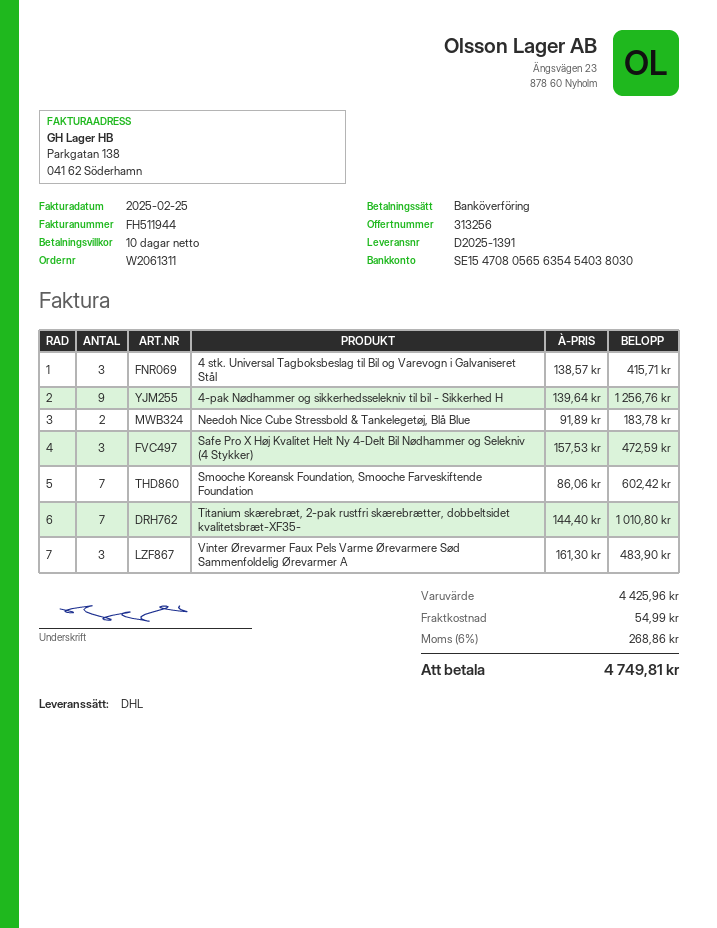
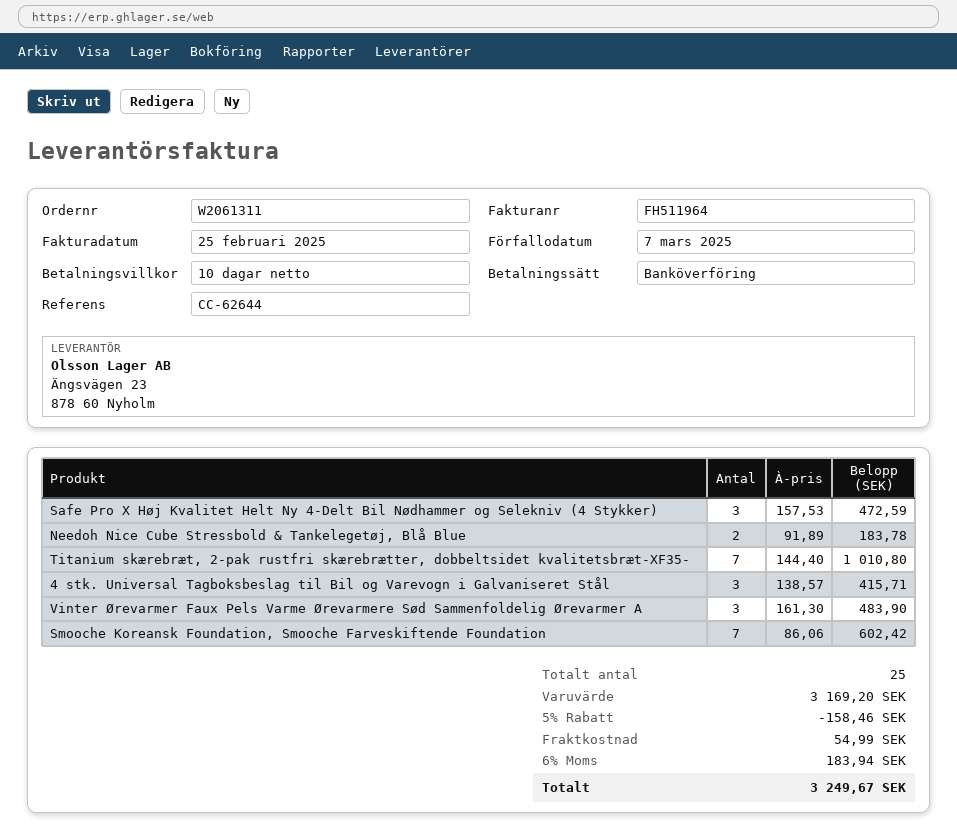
invoice number: FH511944 -> FH511964
4-pak Nødhammer og sikkerhedsselekniv til bil - Sikkerhed H: 9 x 139.64 = 1256.76 -> none
subtotal: 4425.96 -> 3169.20
discount: none -> 5% = 158.46
tax: 6% = 268.86 -> 6% = 183.94
total: 4749.81 -> 3249.67

